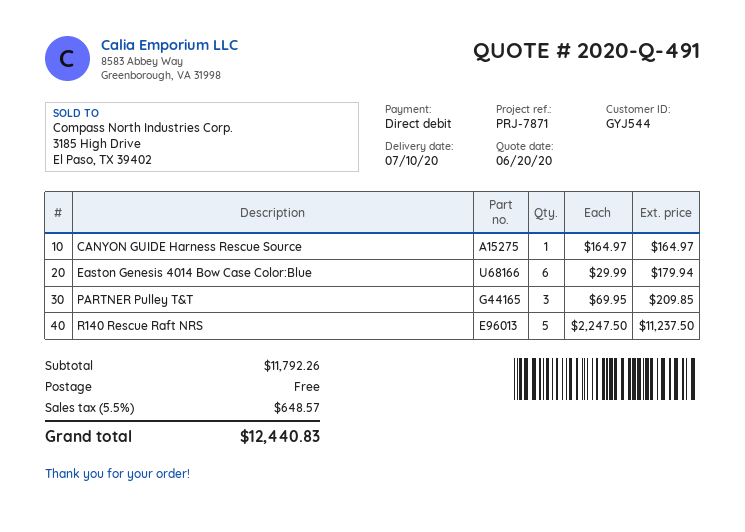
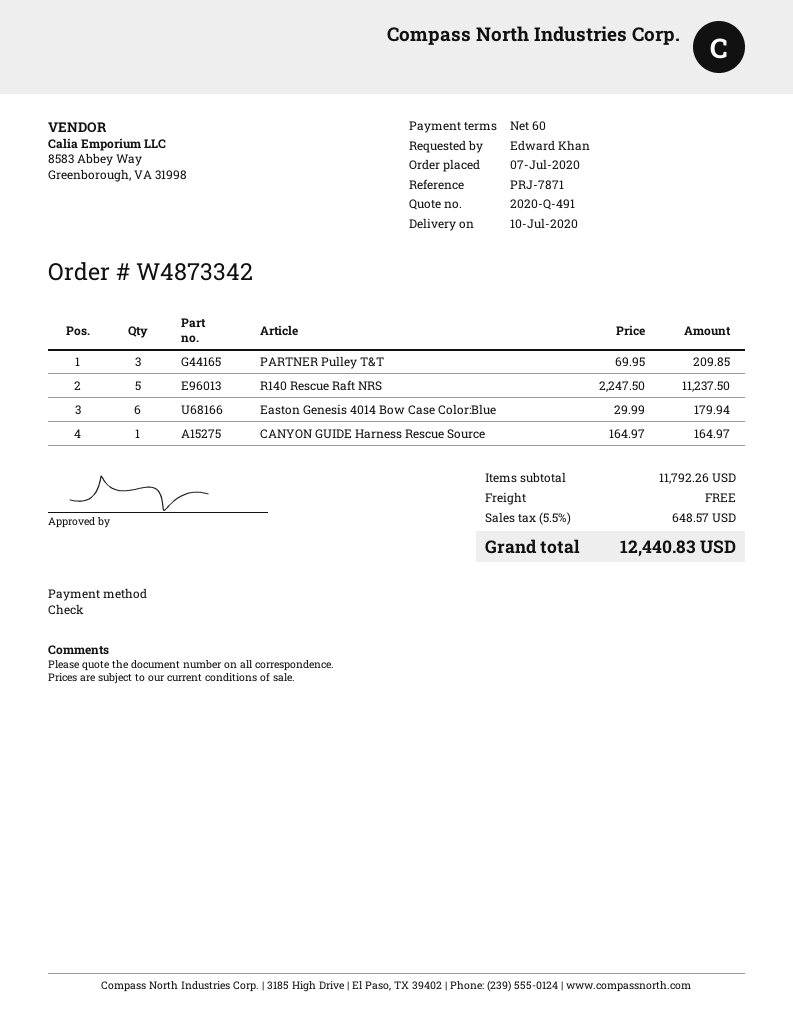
payment method: direct debit -> cheque

